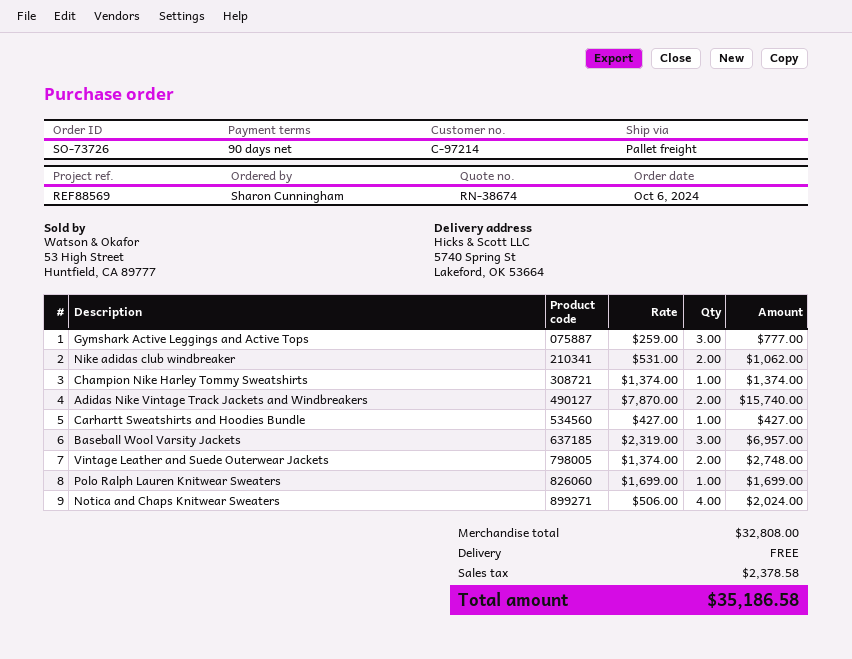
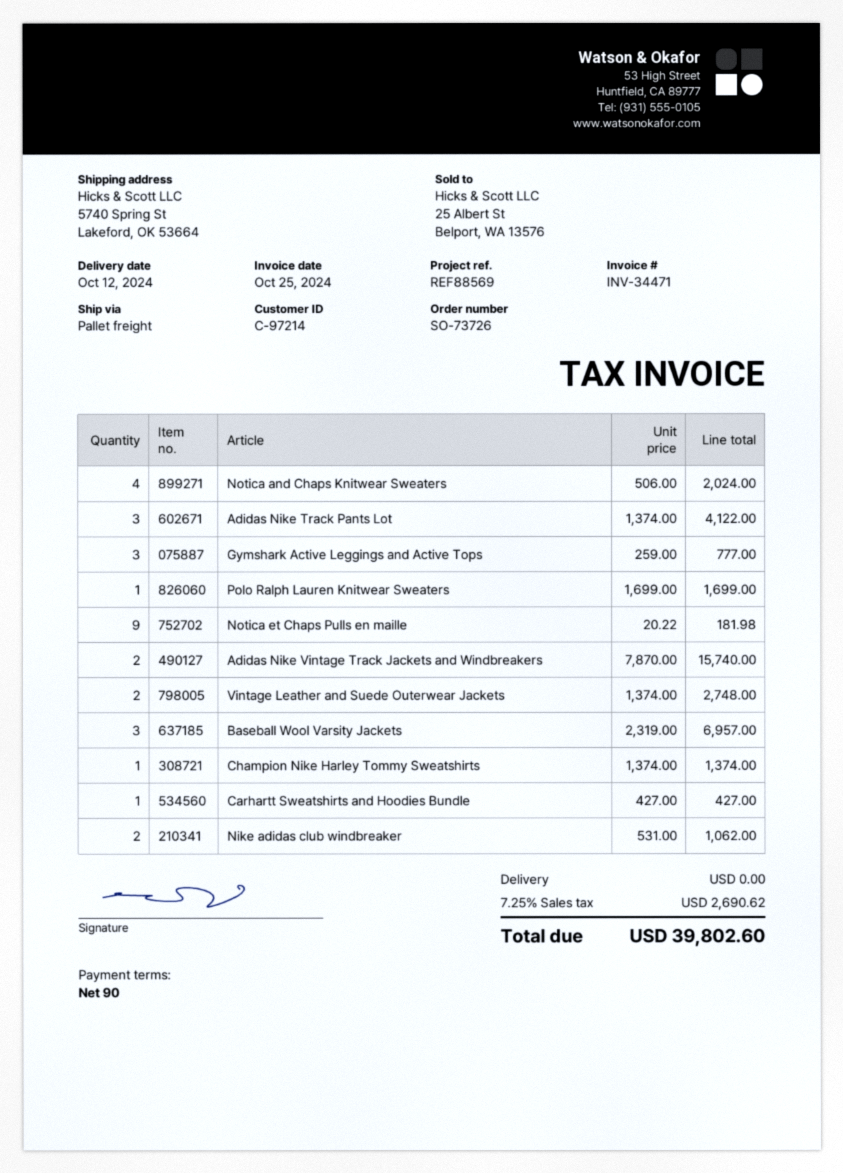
Adidas Nike Track Pants Lot: none -> 3 x 1374.00 = 4122.00
Notica et Chaps Pulls en maille: none -> 9 x 20.22 = 181.98
tax: 2378.58 -> 2690.62
total: 35186.58 -> 39802.60

